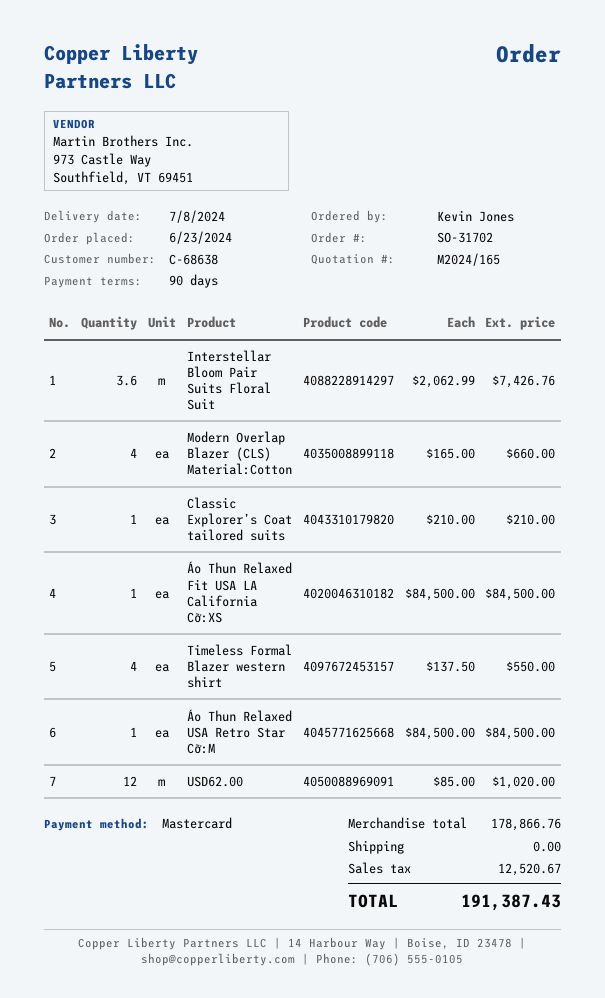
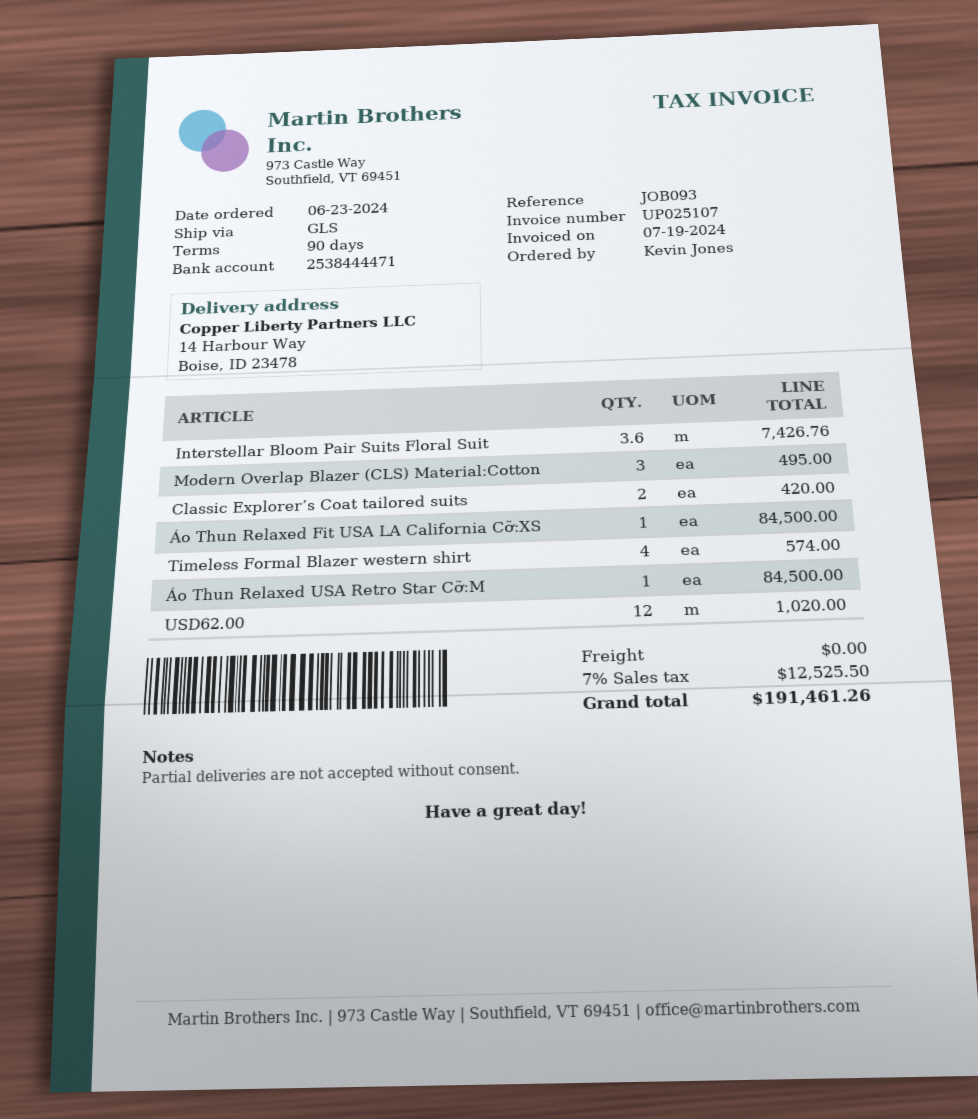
Modern Overlap Blazer (CLS) Material:Cotton: 4 for 660.00 -> 3 for 495.00
Classic Explorer’s Coat tailored suits: 1 for 210.00 -> 2 for 420.00
Timeless Formal Blazer western shirt: 4 for 550.00 -> 4 for 574.00
tax: 12520.67 -> 12525.50
total: 191387.43 -> 191461.26

